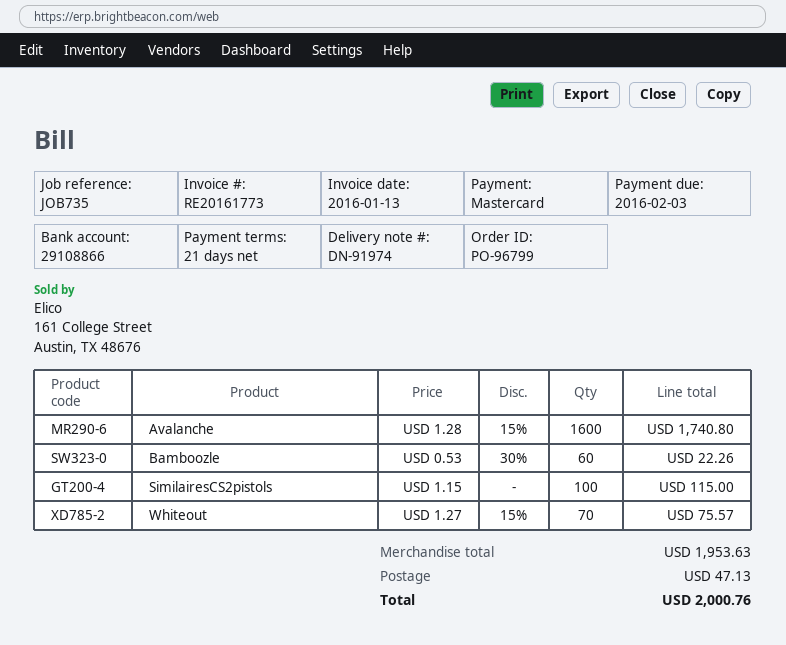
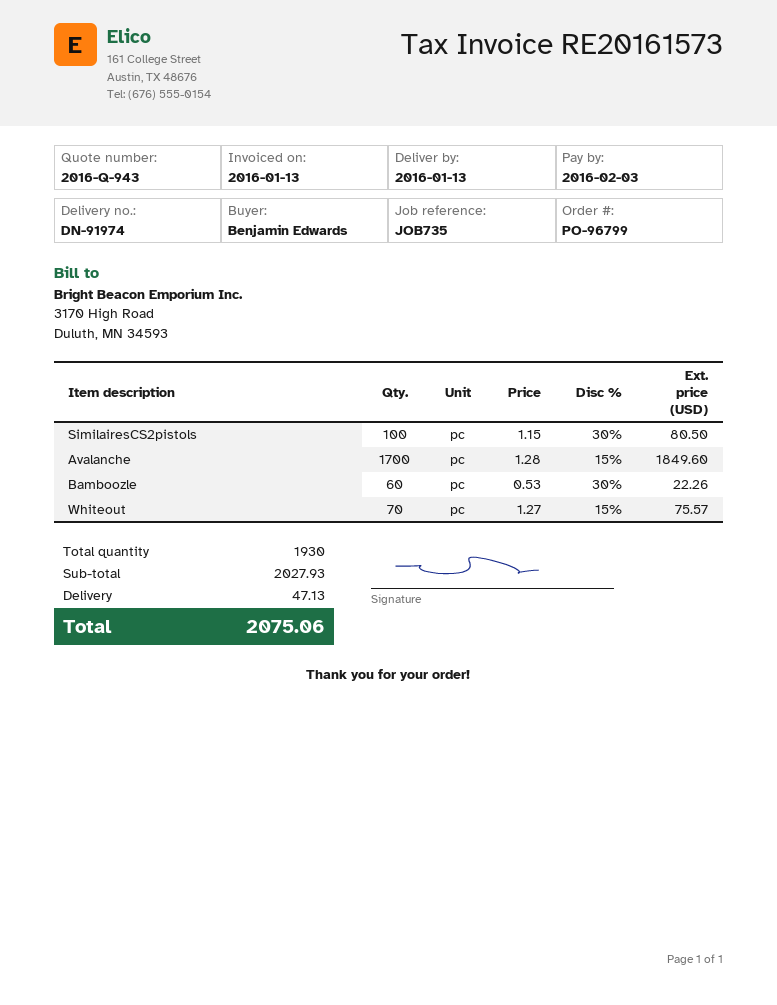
invoice number: RE20161773 -> RE20161573
Avalanche: 1600 x 1.28 - 15% = 1740.80 -> 1700 x 1.28 - 15% = 1849.60
SimilairesCS2pistols: 100 x 1.15 = 115.00 -> 100 x 1.15 - 30% = 80.50
subtotal: 1953.63 -> 2027.93
total: 2000.76 -> 2075.06

